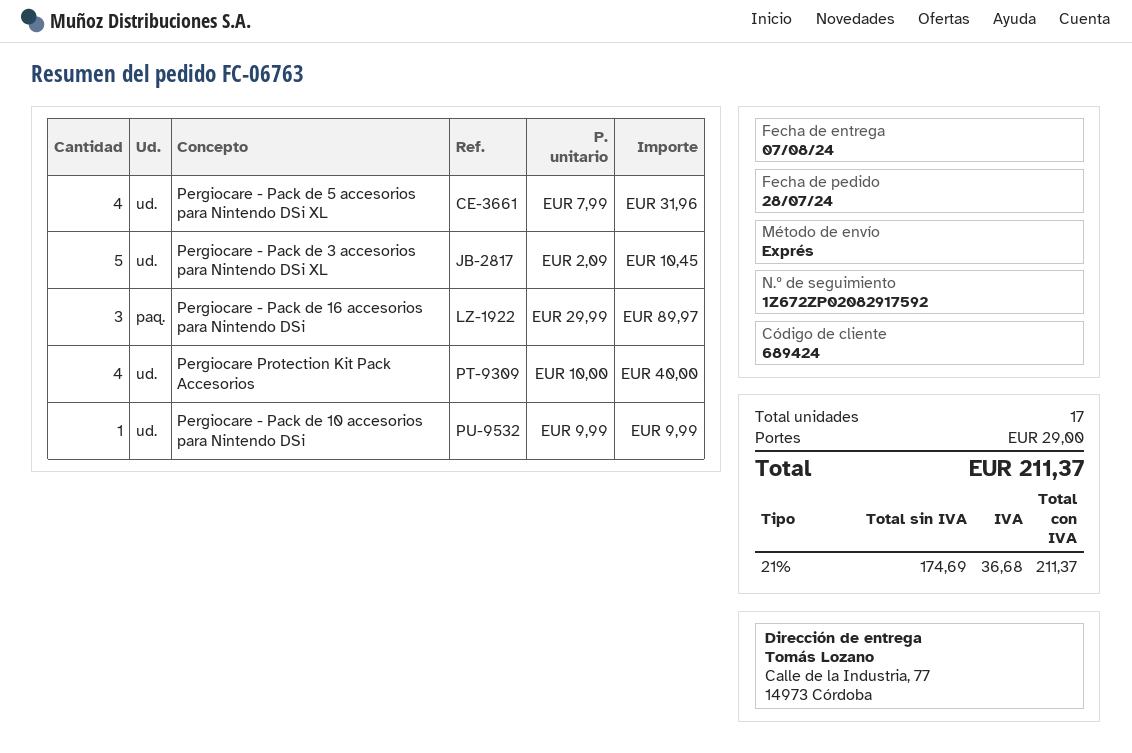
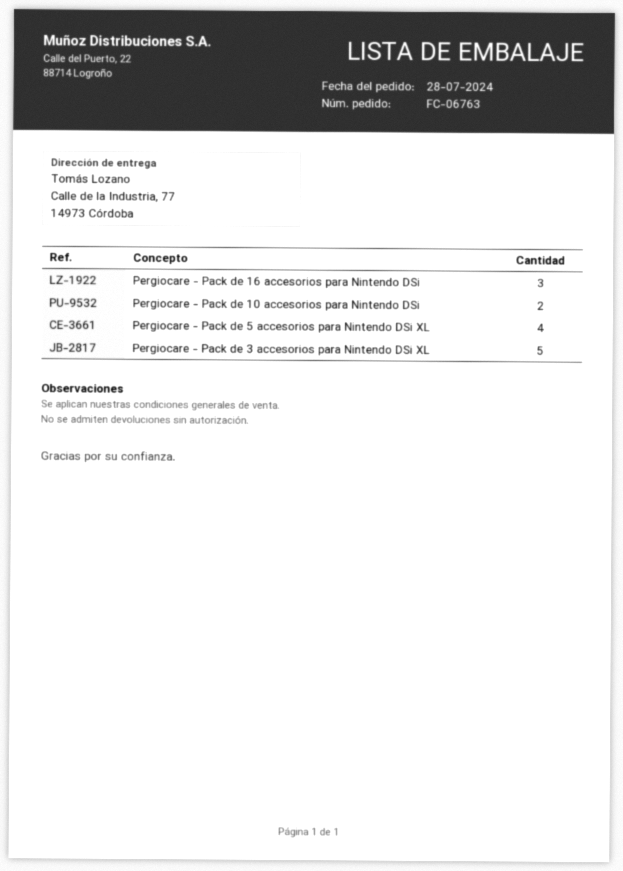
Pergiocare Protection Kit Pack Accesorios: 4 -> none
Pergiocare - Pack de 10 accesorios para Nintendo DSi: 1 -> 2

